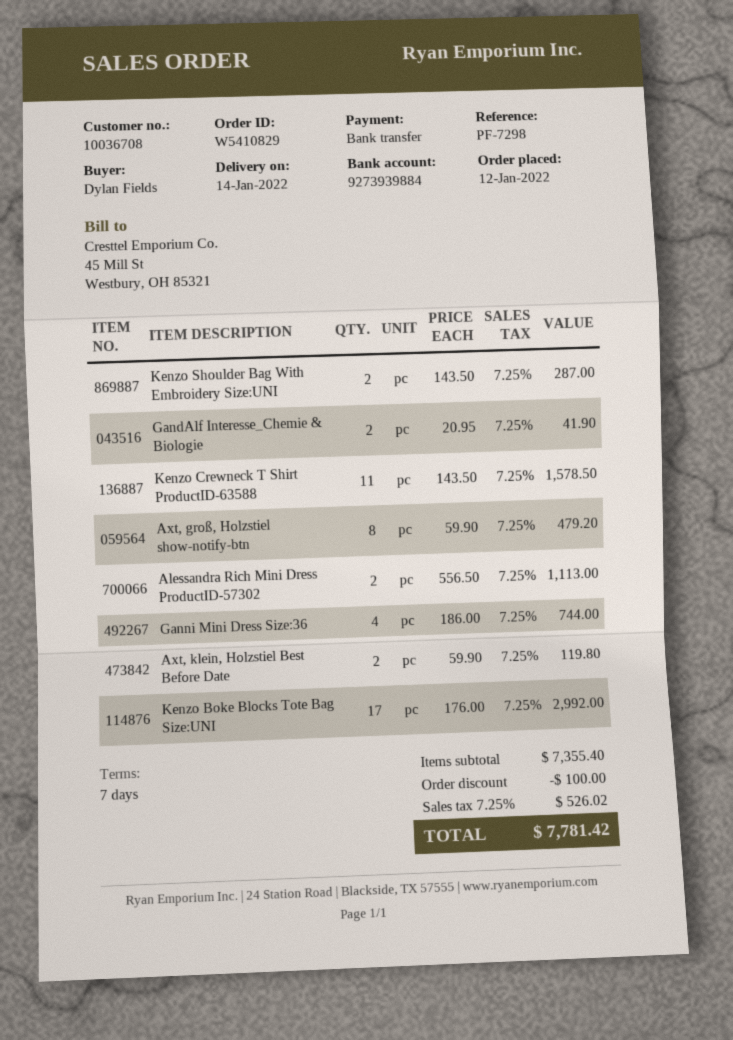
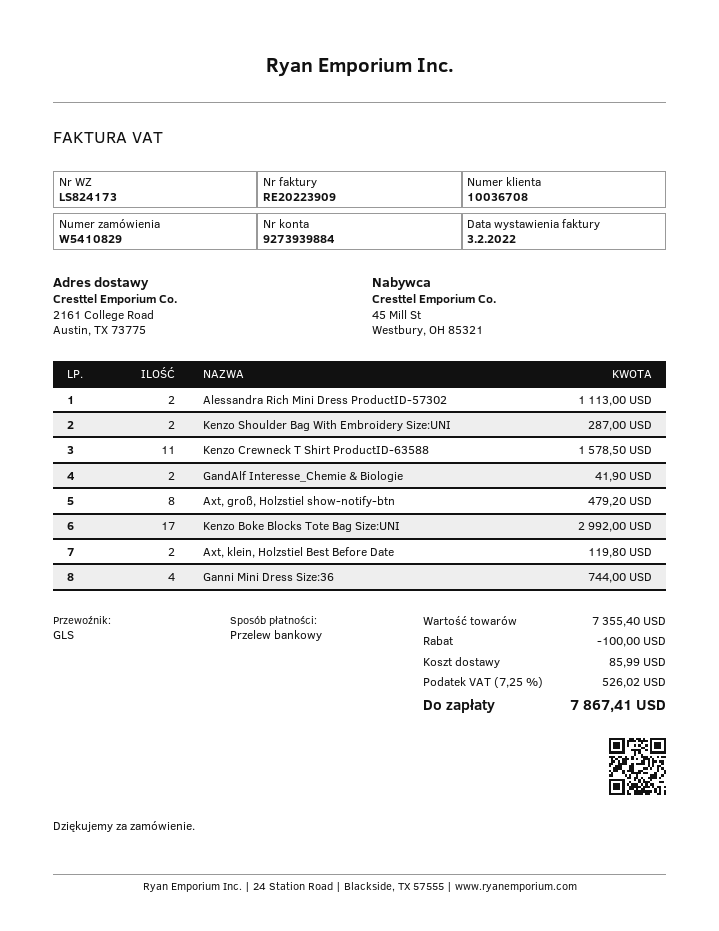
shipping: none -> 85.99
total: 7781.42 -> 7867.41

